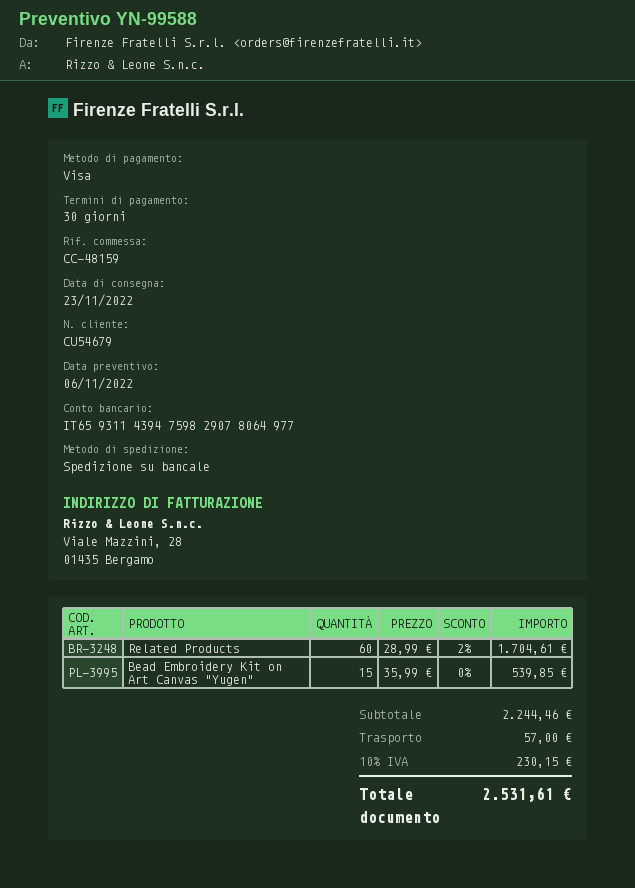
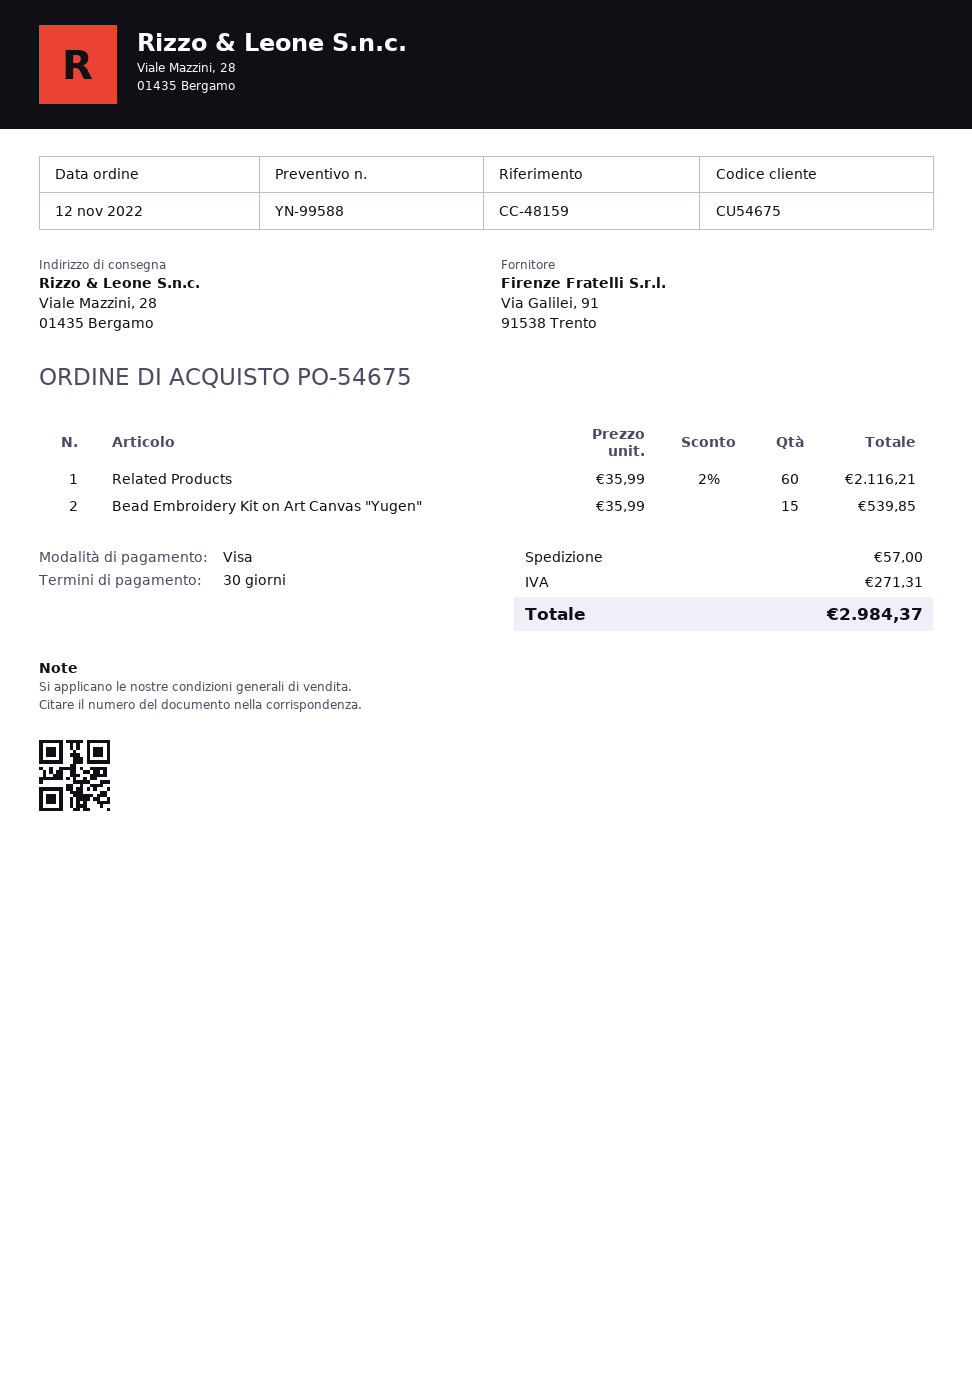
customer number: CU54679 -> CU54675
Related Products: 60 x 28.99 - 2% = 1704.61 -> 60 x 35.99 - 2% = 2116.21
tax: 230.15 -> 271.31
total: 2531.61 -> 2984.37

